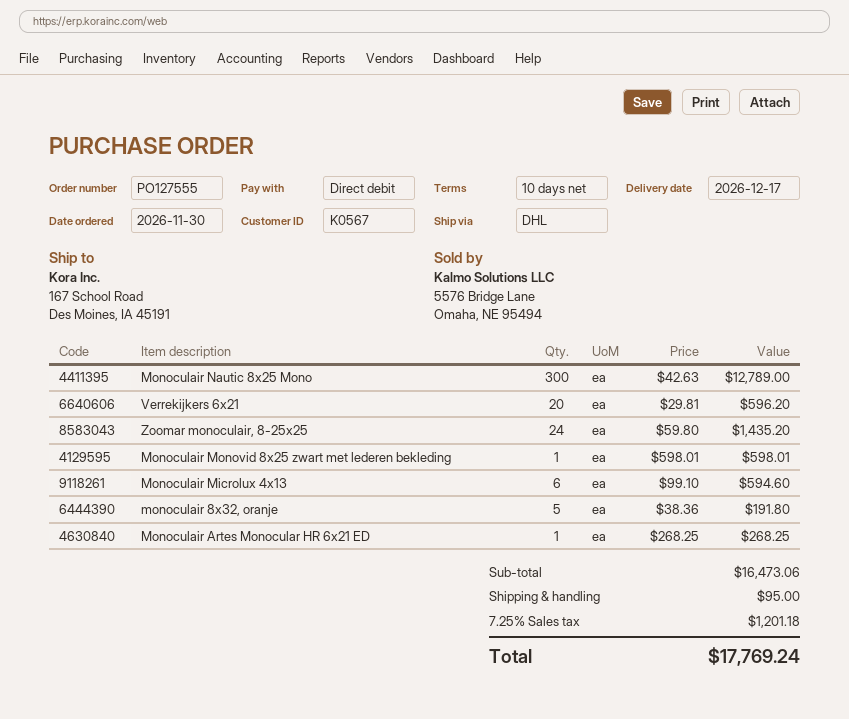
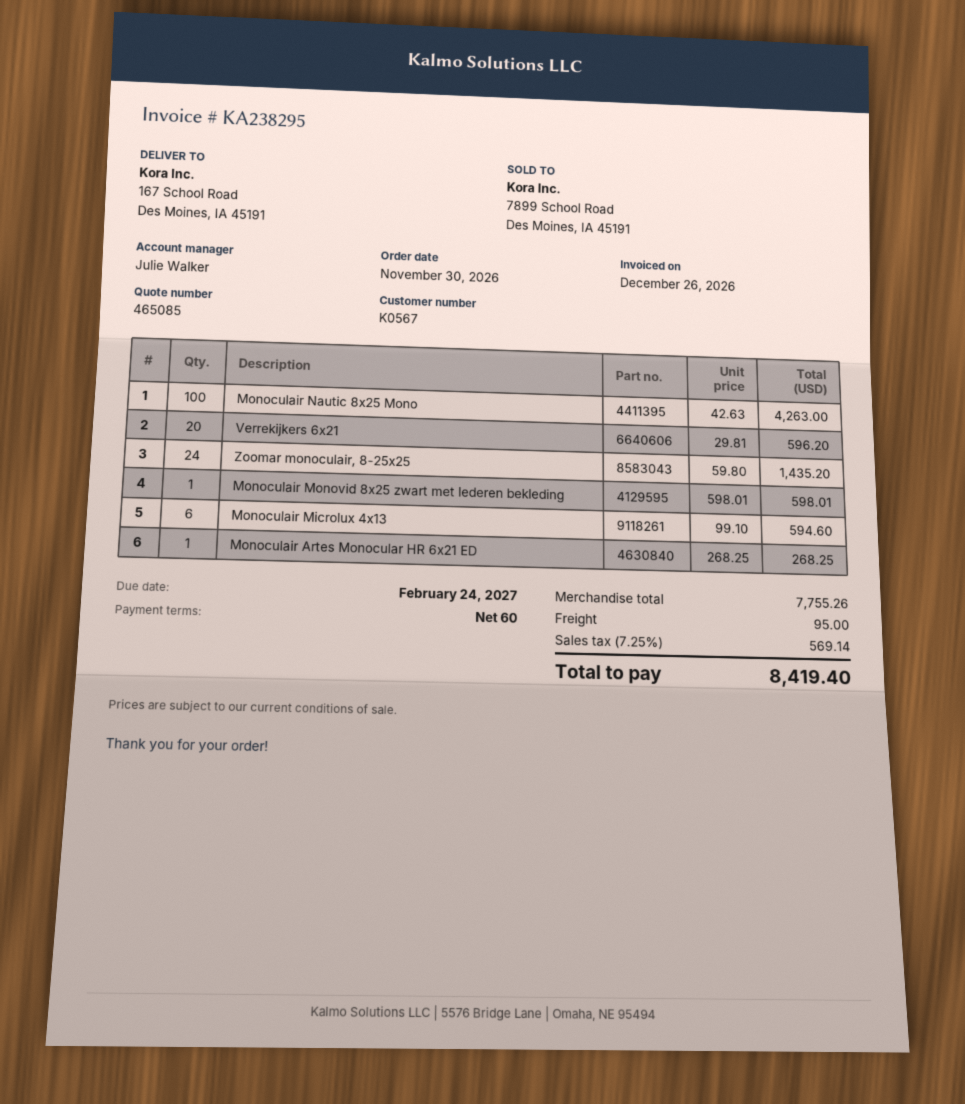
payment terms: 10 days -> 60 days
Monoculair Nautic 8x25 Mono: 300 x 42.63 = 12789.00 -> 100 x 42.63 = 4263.00
monoculair 8x32, oranje: 5 x 38.36 = 191.80 -> none
subtotal: 16473.06 -> 7755.26
tax: 7.25% = 1201.18 -> 7.25% = 569.14
total: 17769.24 -> 8419.40

